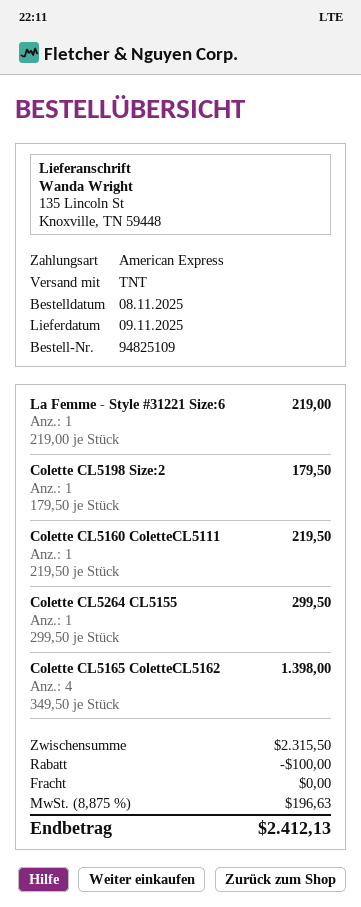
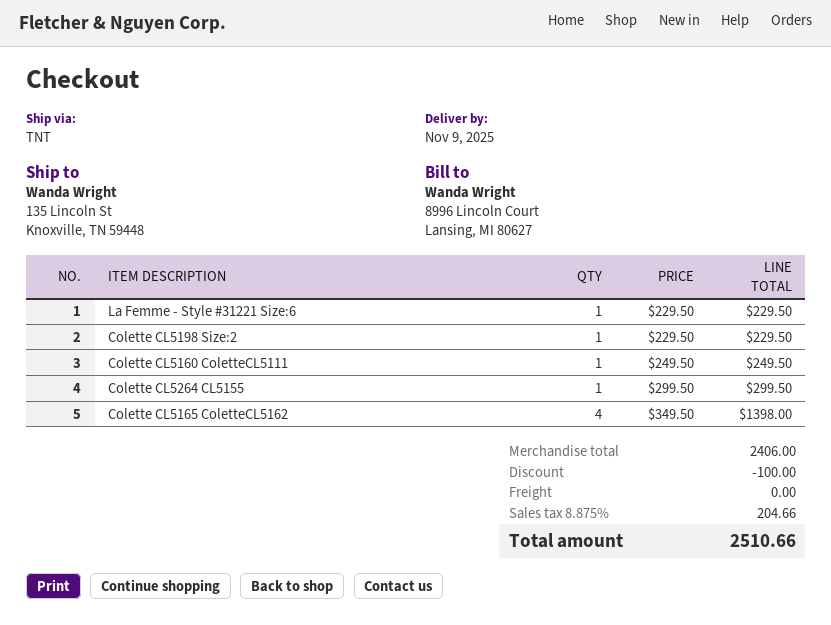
La Femme - Style #31221 Size:6: 1 x 219.00 = 219.00 -> 1 x 229.50 = 229.50
Colette CL5198 Size:2: 1 x 179.50 = 179.50 -> 1 x 229.50 = 229.50
Colette CL5160 ColetteCL5111: 1 x 219.50 = 219.50 -> 1 x 249.50 = 249.50
subtotal: 2315.50 -> 2406.00
tax: 8.875% = 196.63 -> 8.875% = 204.66
total: 2412.13 -> 2510.66

